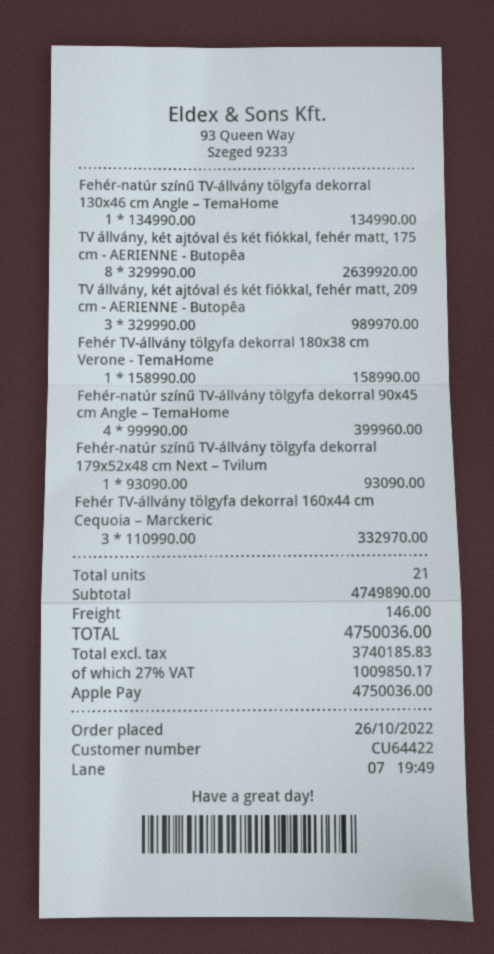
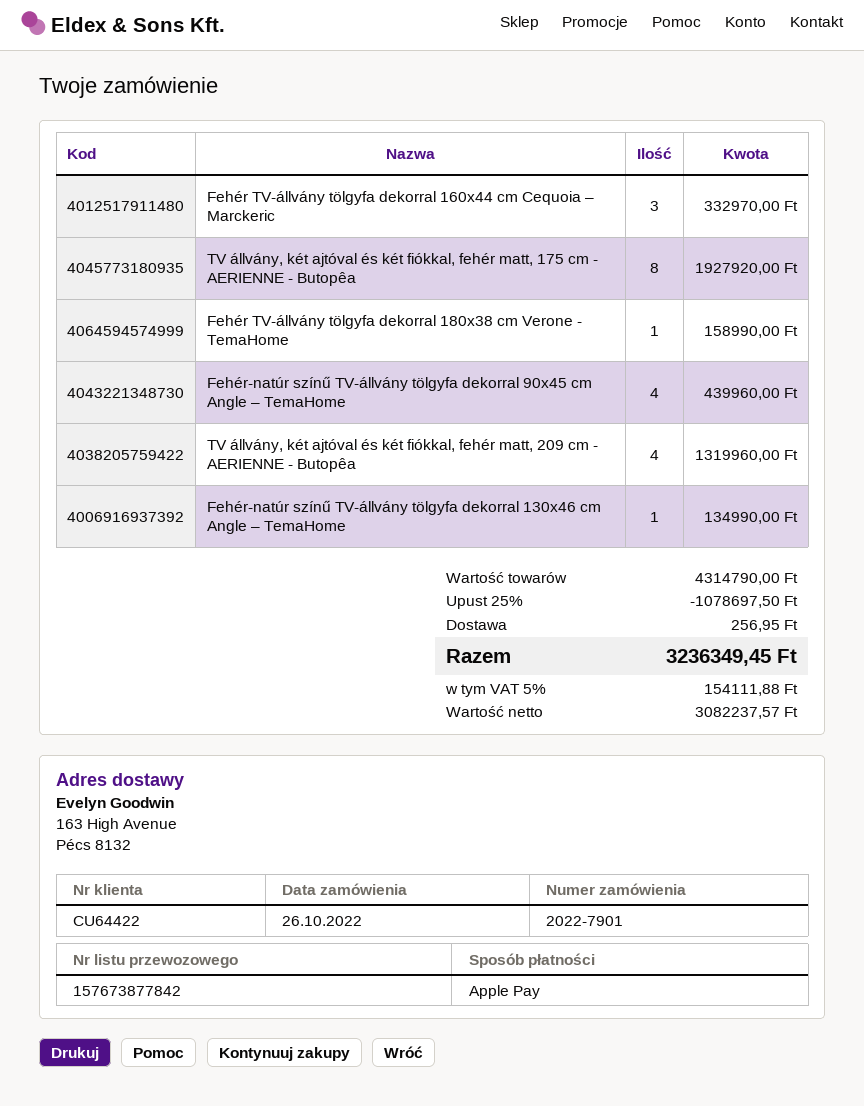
TV állvány, két ajtóval és két fiókkal, fehér matt, 175 cm - AERIENNE - Butopêa: 8 for 2639920.00 -> 8 for 1927920.00
TV állvány, két ajtóval és két fiókkal, fehér matt, 209 cm - AERIENNE - Butopêa: 3 for 989970.00 -> 4 for 1319960.00
Fehér-natúr színű TV-állvány tölgyfa dekorral 90x45 cm Angle – TemaHome: 4 for 399960.00 -> 4 for 439960.00
Fehér-natúr színű TV-állvány tölgyfa dekorral 179x52x48 cm Next – Tvilum: 1 for 93090.00 -> none
subtotal: 4749890.00 -> 4314790.00
discount: none -> 25% = 1078697.50
shipping: 146.00 -> 256.95
net: 3740185.83 -> 3082237.57
tax: 27% = 1009850.17 -> 5% = 154111.88
total: 4750036.00 -> 3236349.45

